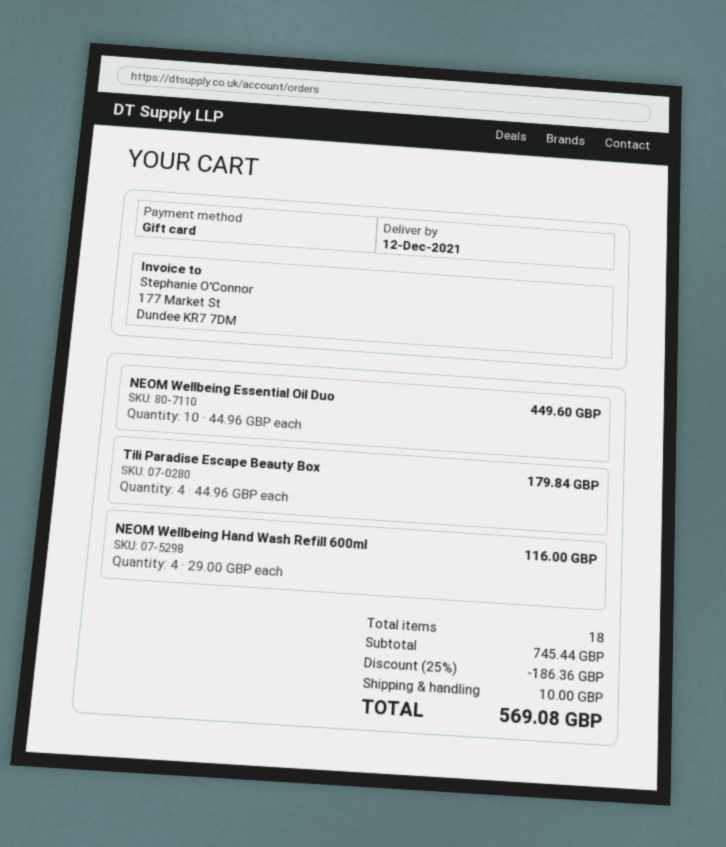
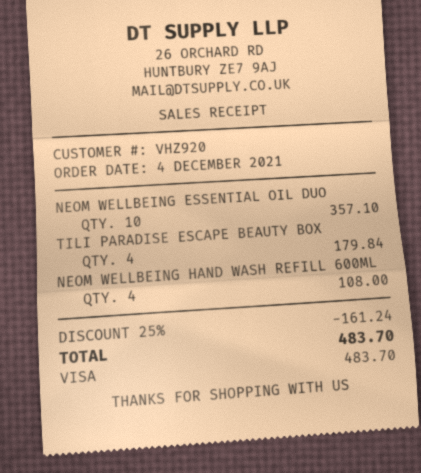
payment method: gift card -> Visa
NEOM Wellbeing Essential Oil Duo: 10 for 449.60 -> 10 for 357.10
NEOM Wellbeing Hand Wash Refill 600ml: 4 for 116.00 -> 4 for 108.00
discount: 25% = 186.36 -> 25% = 161.24
shipping: 10.00 -> none
total: 569.08 -> 483.70

